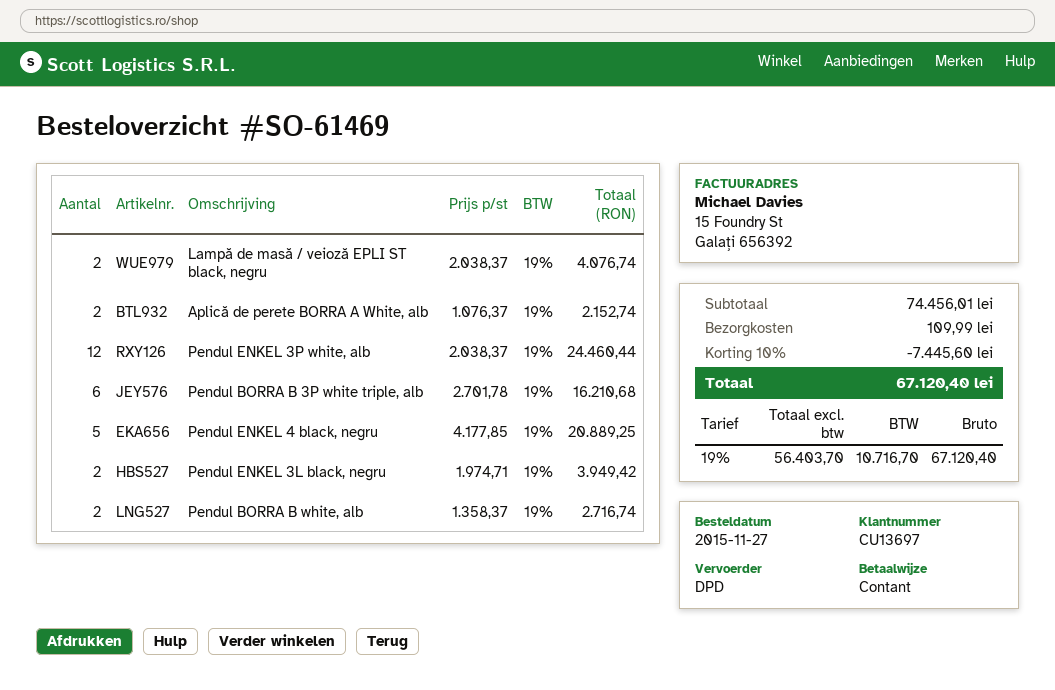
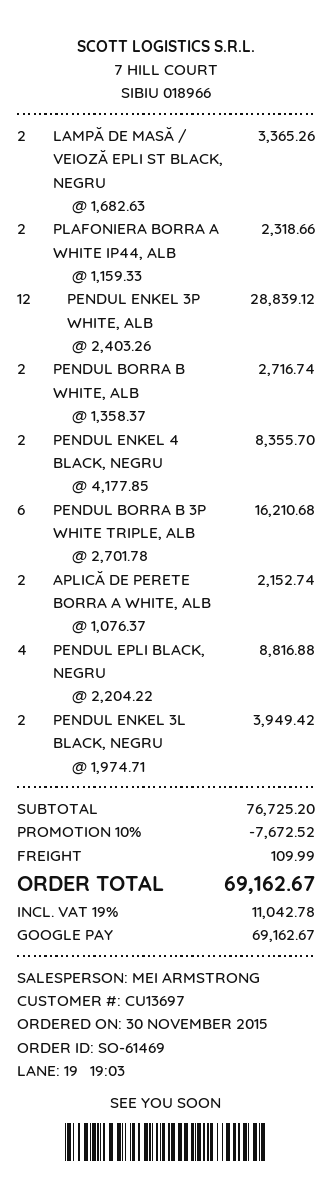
order date: 2015-11-27 -> 2015-11-30
payment method: cash -> Google Pay
Lampă de masă / veioză EPLI ST black, negru: 2 x 2038.37 = 4076.74 -> 2 x 1682.63 = 3365.26
Pendul ENKEL 3P white, alb: 12 x 2038.37 = 24460.44 -> 12 x 2403.26 = 28839.12
Pendul ENKEL 4 black, negru: 5 x 4177.85 = 20889.25 -> 2 x 4177.85 = 8355.70
PLAFONIERA BORRA A WHITE IP44, ALB: none -> 2 x 1159.33 = 2318.66
PENDUL EPLI BLACK, NEGRU: none -> 4 x 2204.22 = 8816.88
subtotal: 74456.01 -> 76725.20
discount: 10% = 7445.60 -> 10% = 7672.52
tax: 19% = 10716.70 -> 19% = 11042.78
total: 67120.40 -> 69162.67

